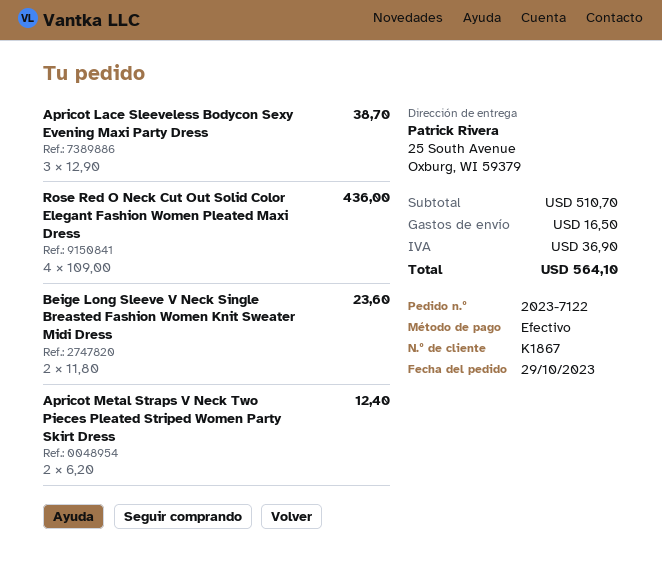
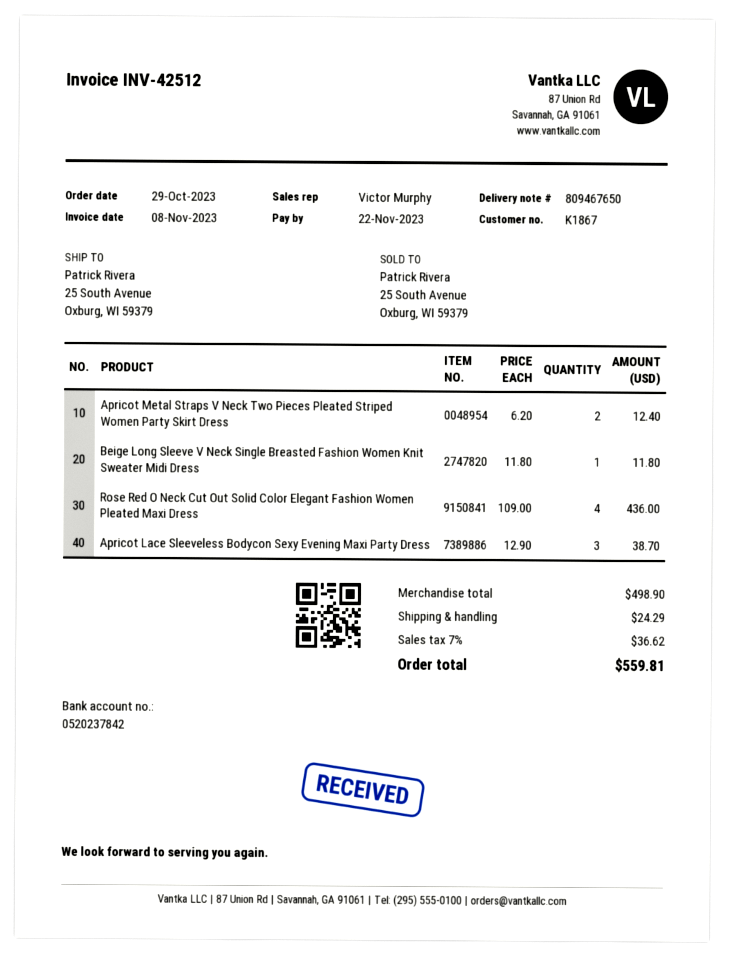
Beige Long Sleeve V Neck Single Breasted Fashion Women Knit Sweater Midi Dress: 2 x 11.80 = 23.60 -> 1 x 11.80 = 11.80
subtotal: 510.70 -> 498.90
shipping: 16.50 -> 24.29
tax: 36.90 -> 36.62
total: 564.10 -> 559.81

